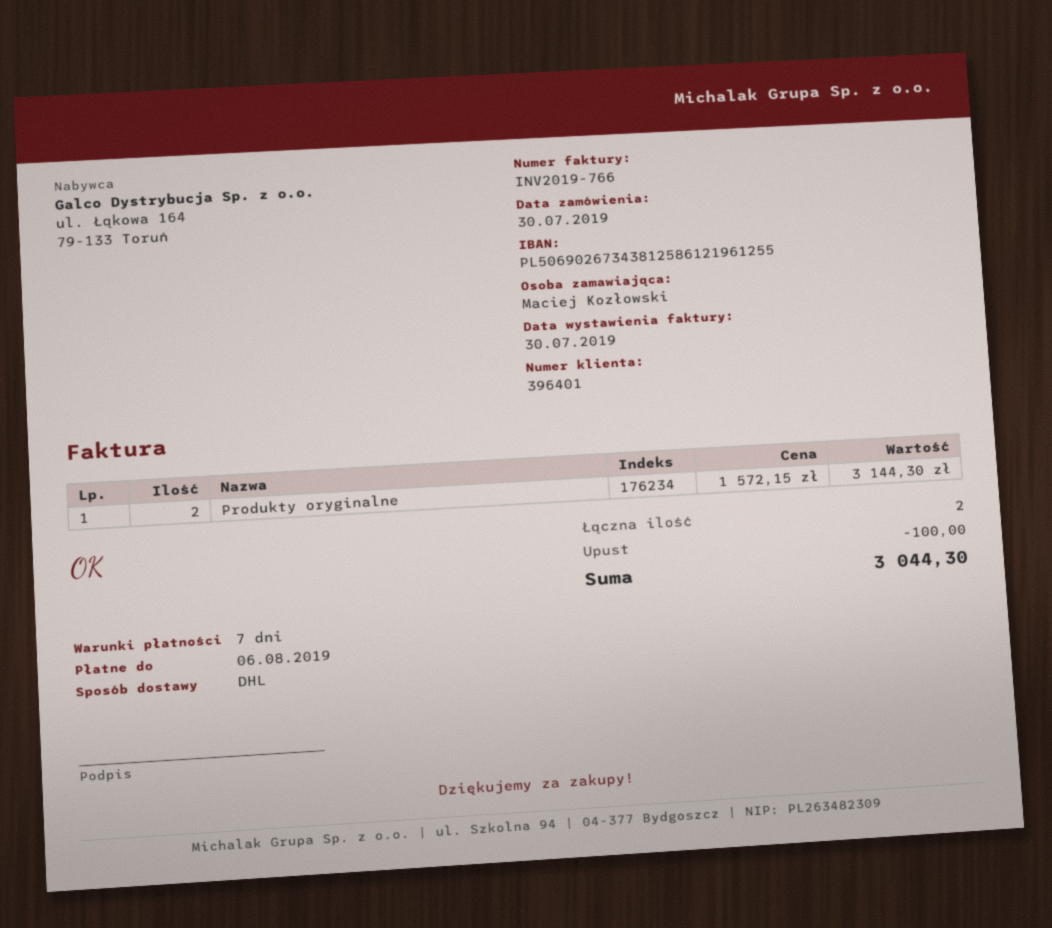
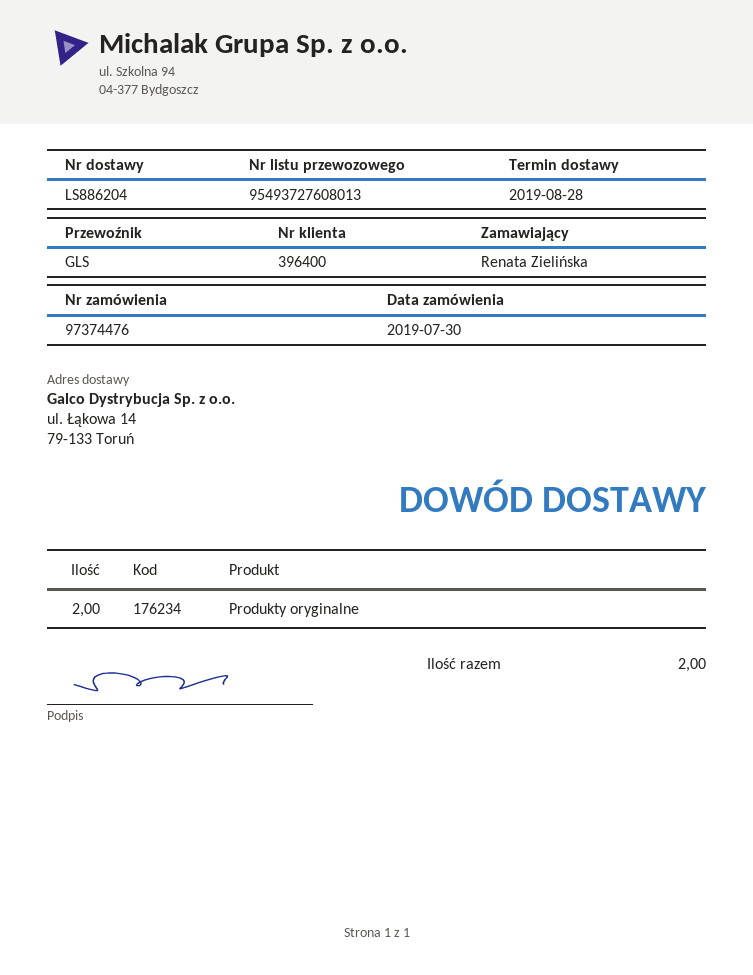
customer number: 396401 -> 396400
ordered by: Maciej Kozłowski -> Renata Zielińska
shipping method: DHL -> GLS

